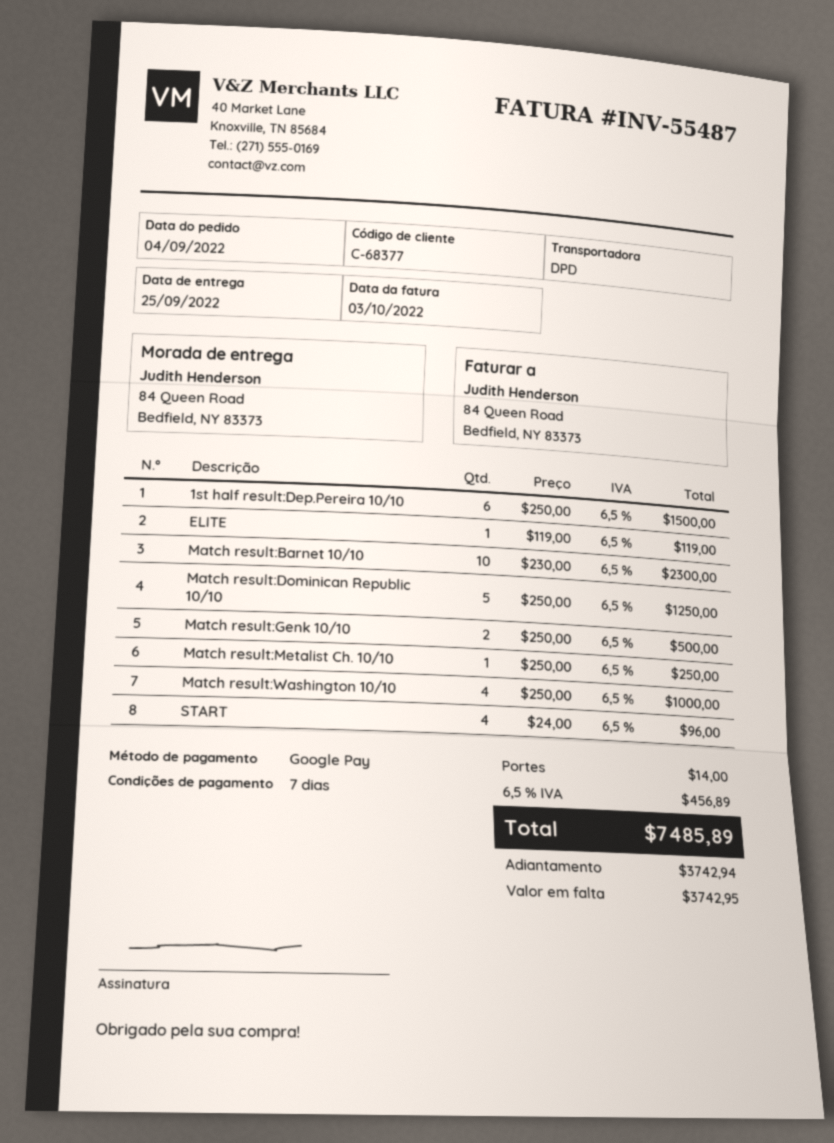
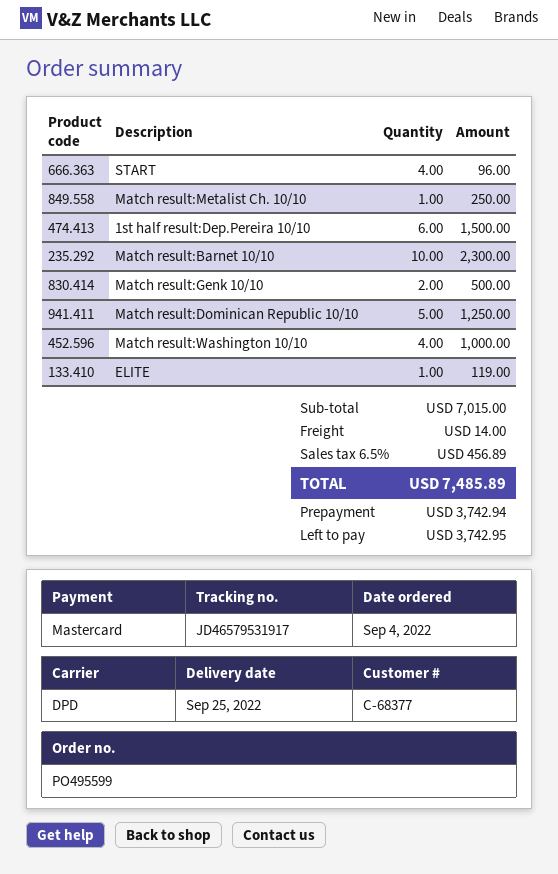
payment method: Google Pay -> Mastercard

